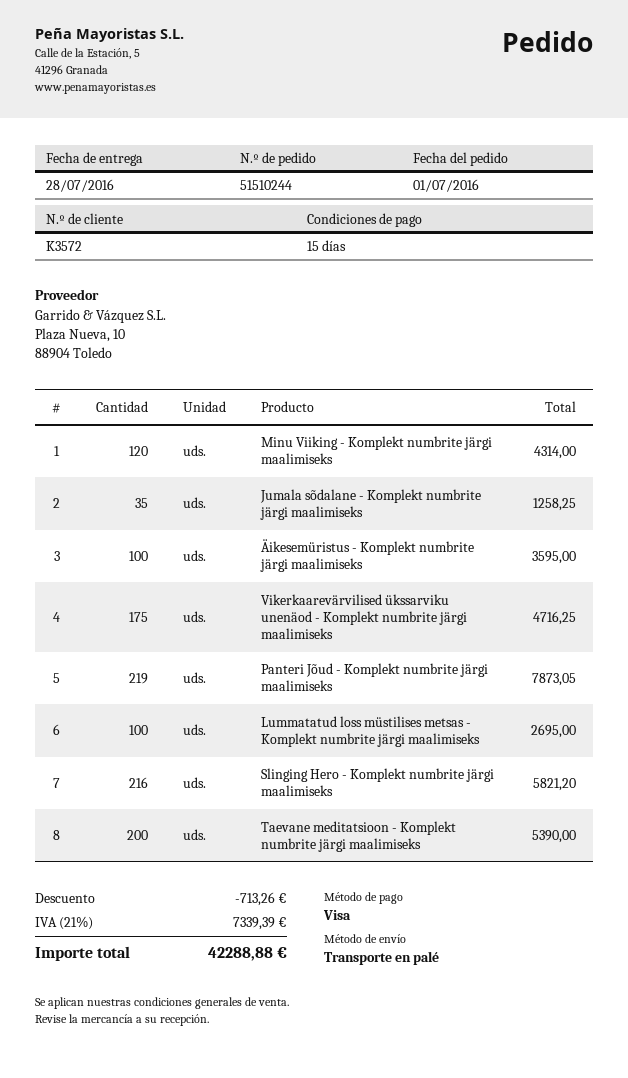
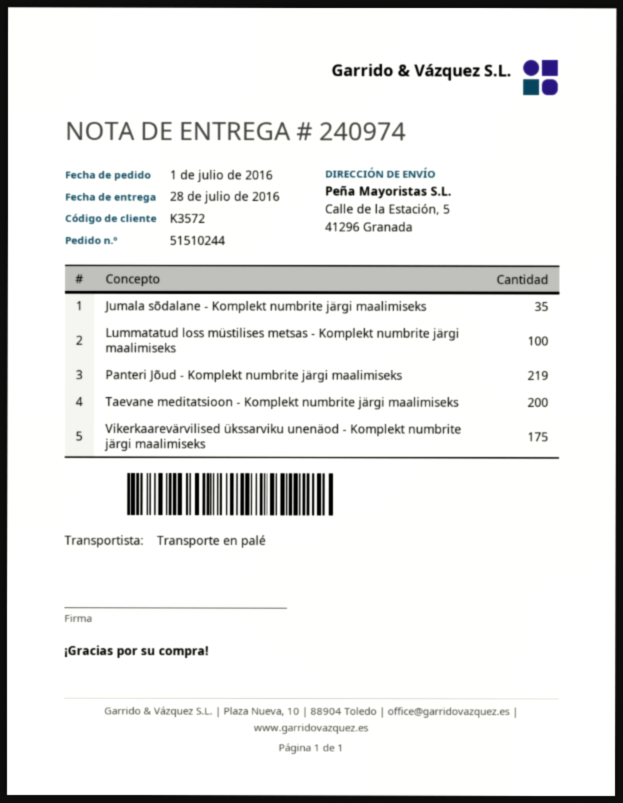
Minu Viiking - Komplekt numbrite järgi maalimiseks: 120 -> none
Äikesemüristus - Komplekt numbrite järgi maalimiseks: 100 -> none
Slinging Hero - Komplekt numbrite järgi maalimiseks: 216 -> none

